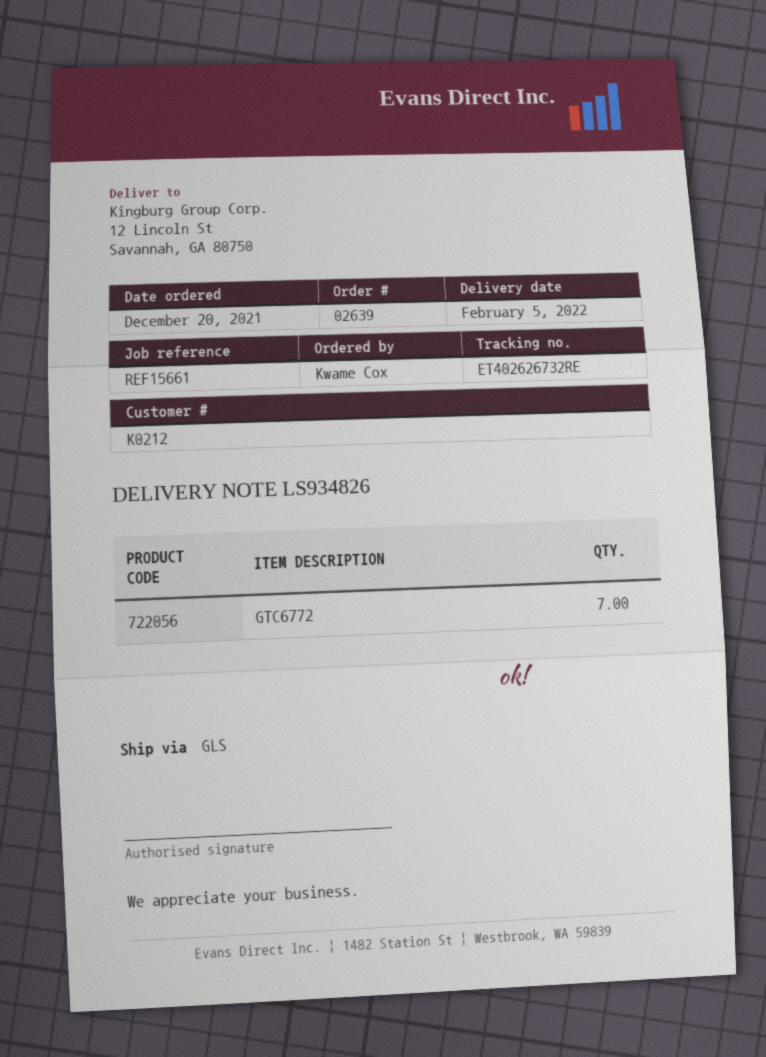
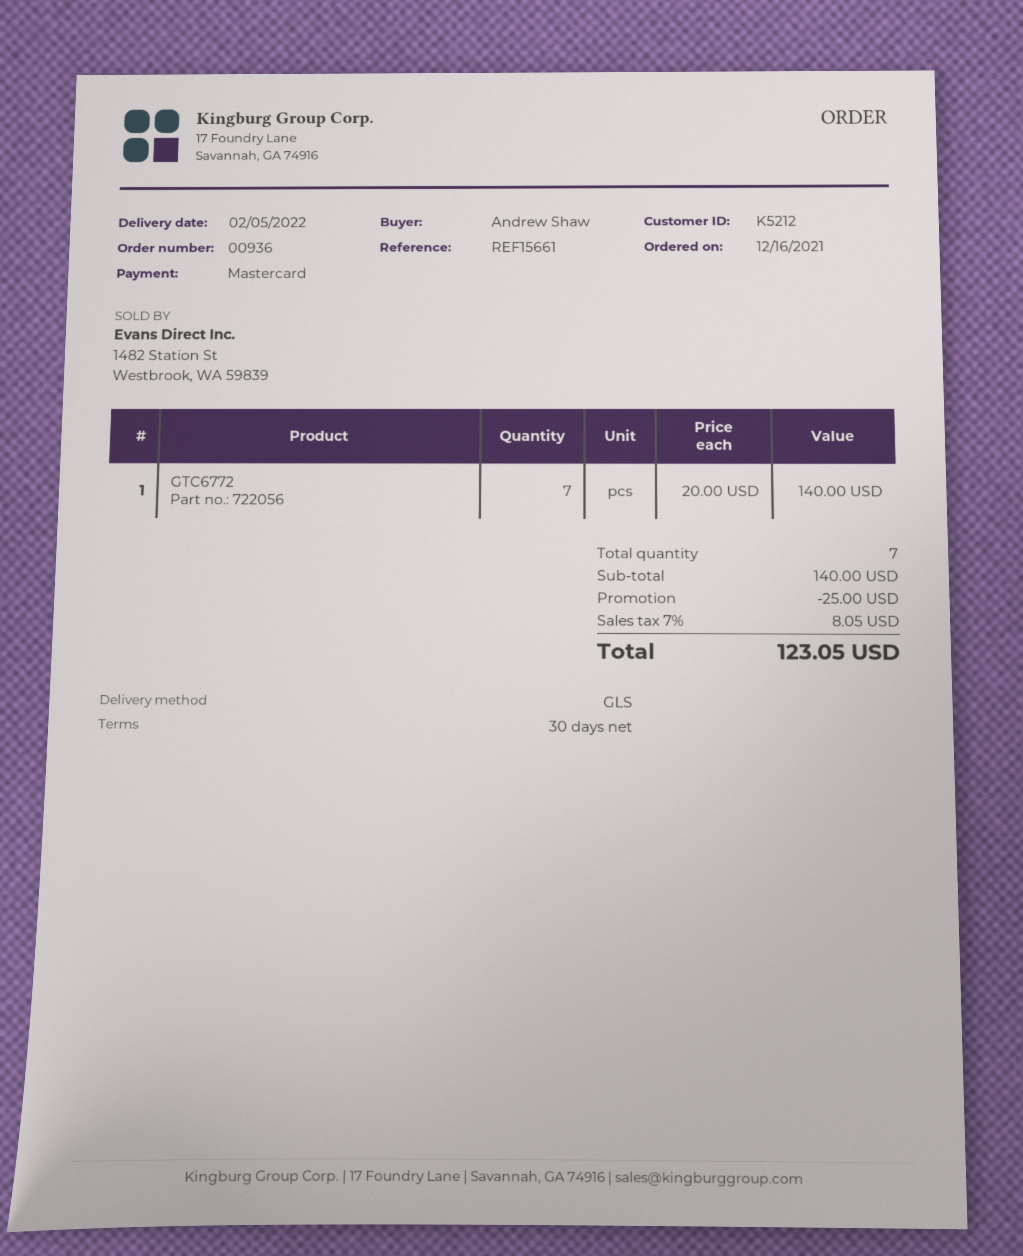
order number: 02639 -> 00936
order date: 2021-12-20 -> 2021-12-16
customer number: K0212 -> K5212
ordered by: Kwame Cox -> Andrew Shaw

